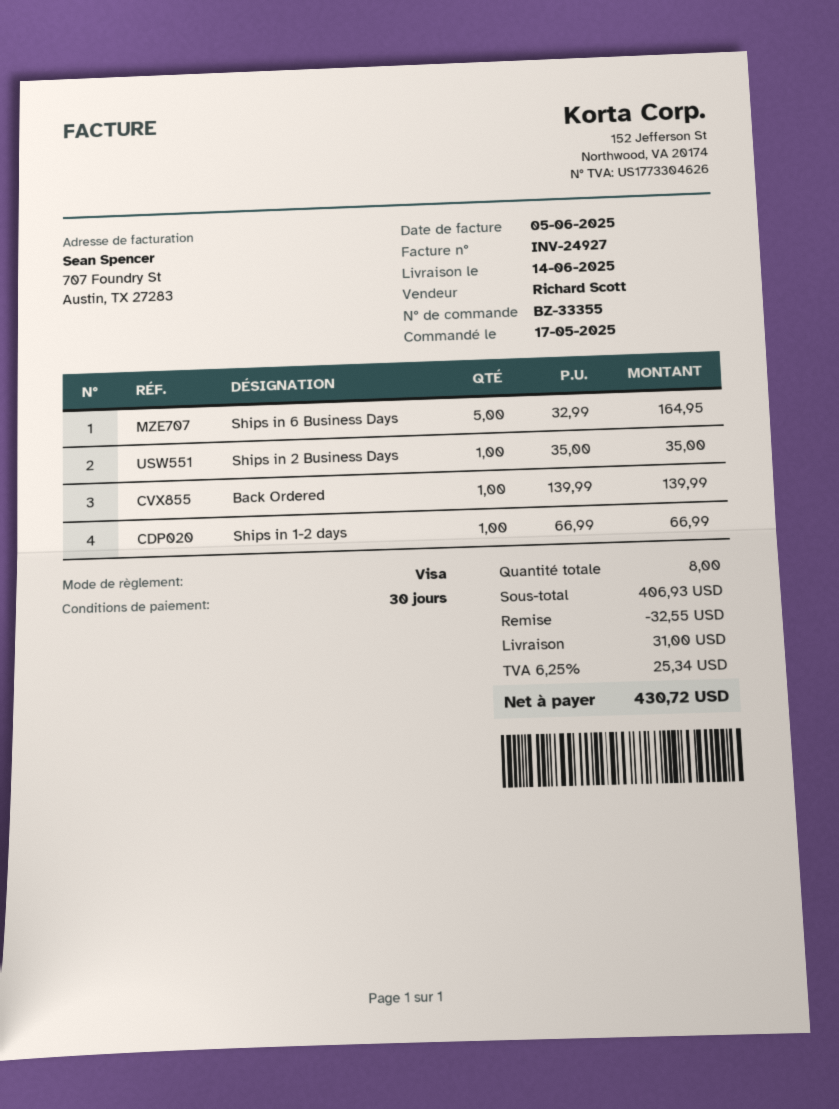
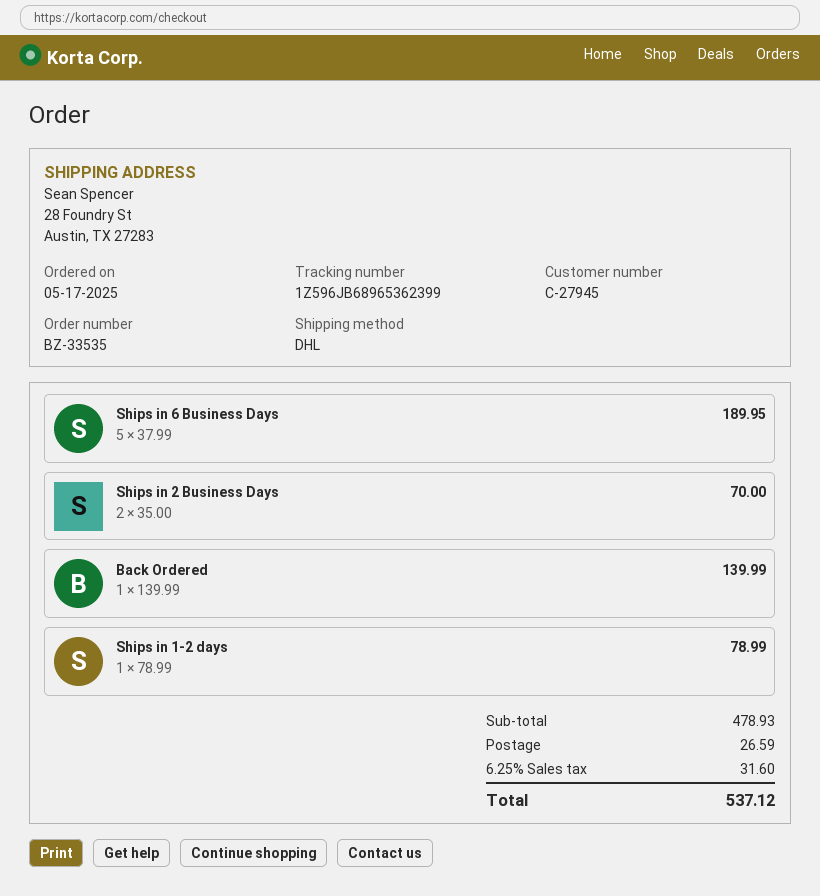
order number: BZ-33355 -> BZ-33535
Ships in 6 Business Days: 5 x 32.99 = 164.95 -> 5 x 37.99 = 189.95
Ships in 2 Business Days: 1 x 35.00 = 35.00 -> 2 x 35.00 = 70.00
Ships in 1-2 days: 1 x 66.99 = 66.99 -> 1 x 78.99 = 78.99
subtotal: 406.93 -> 478.93
discount: 32.55 -> none
shipping: 31.00 -> 26.59
tax: 6.25% = 25.34 -> 6.25% = 31.60
total: 430.72 -> 537.12

